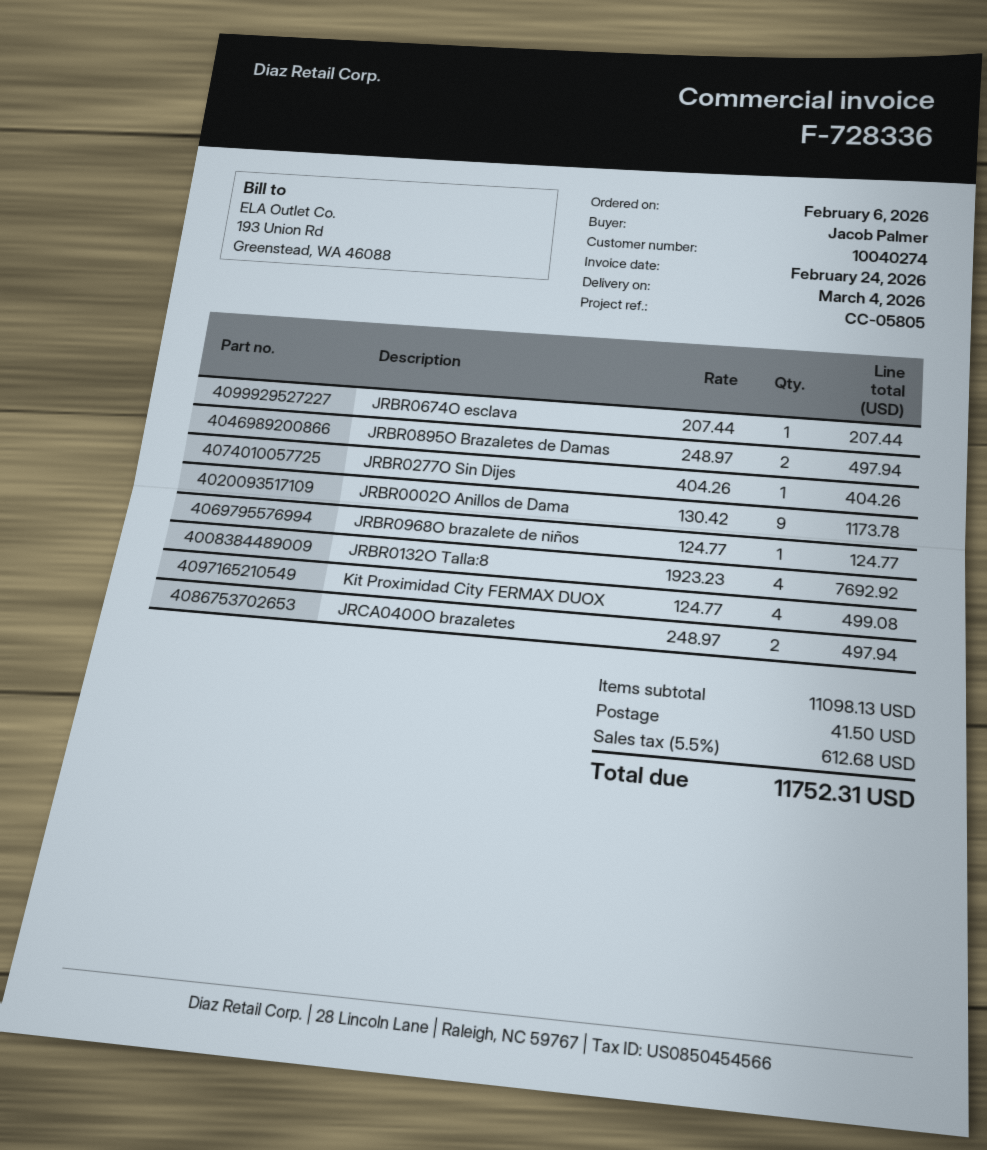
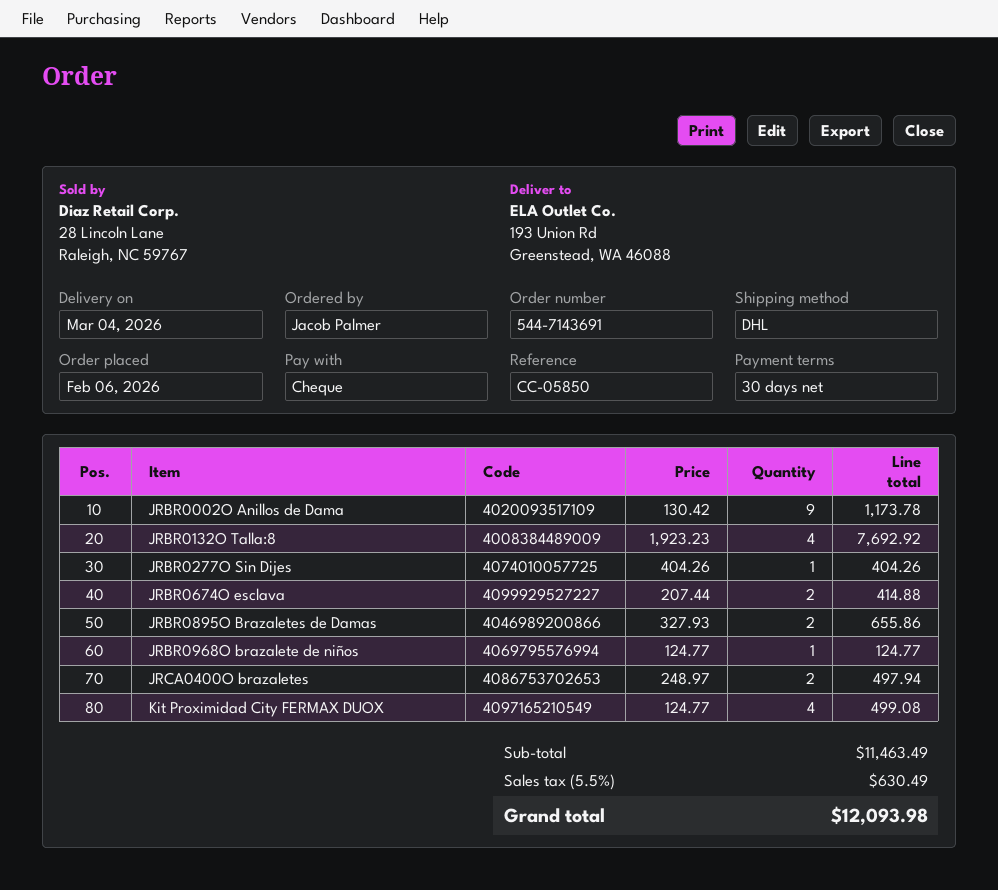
reference: CC-05805 -> CC-05850
JRBR0674O esclava: 1 x 207.44 = 207.44 -> 2 x 207.44 = 414.88
JRBR0895O Brazaletes de Damas: 2 x 248.97 = 497.94 -> 2 x 327.93 = 655.86
subtotal: 11098.13 -> 11463.49
shipping: 41.50 -> none
tax: 5.5% = 612.68 -> 5.5% = 630.49
total: 11752.31 -> 12093.98

